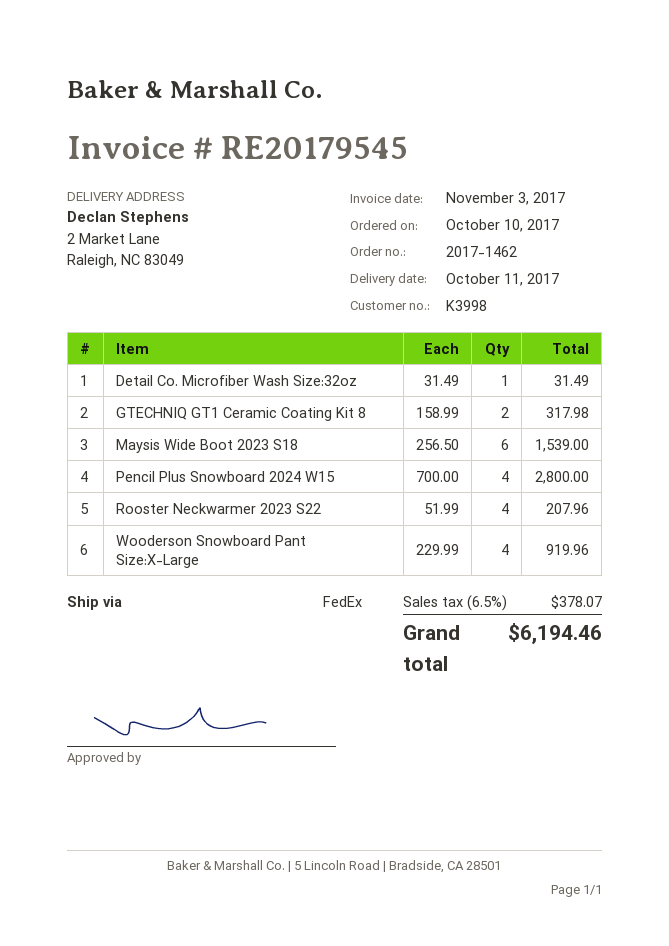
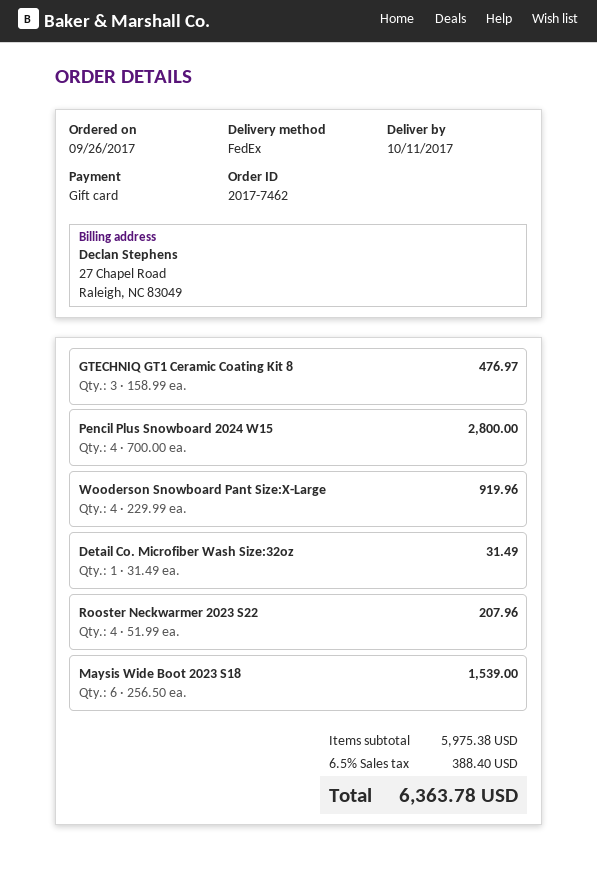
order number: 2017-1462 -> 2017-7462
order date: 2017-10-10 -> 2017-09-26
GTECHNIQ GT1 Ceramic Coating Kit 8: 2 x 158.99 = 317.98 -> 3 x 158.99 = 476.97
tax: 6.5% = 378.07 -> 6.5% = 388.40
total: 6194.46 -> 6363.78

